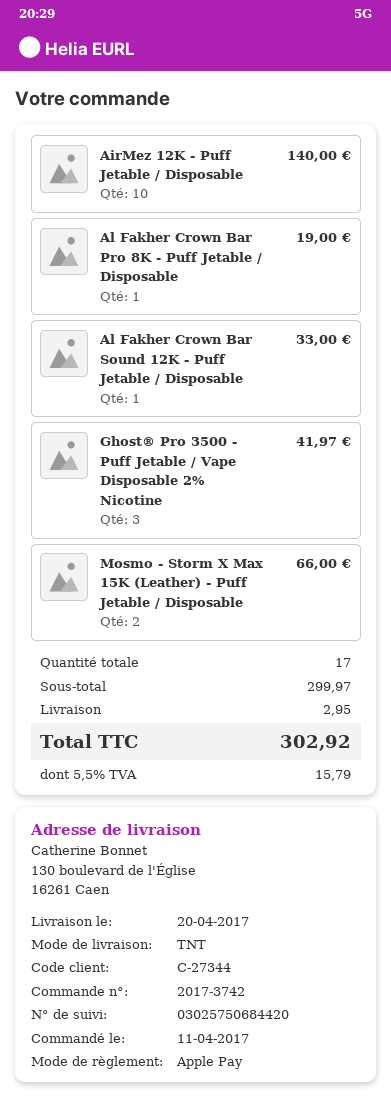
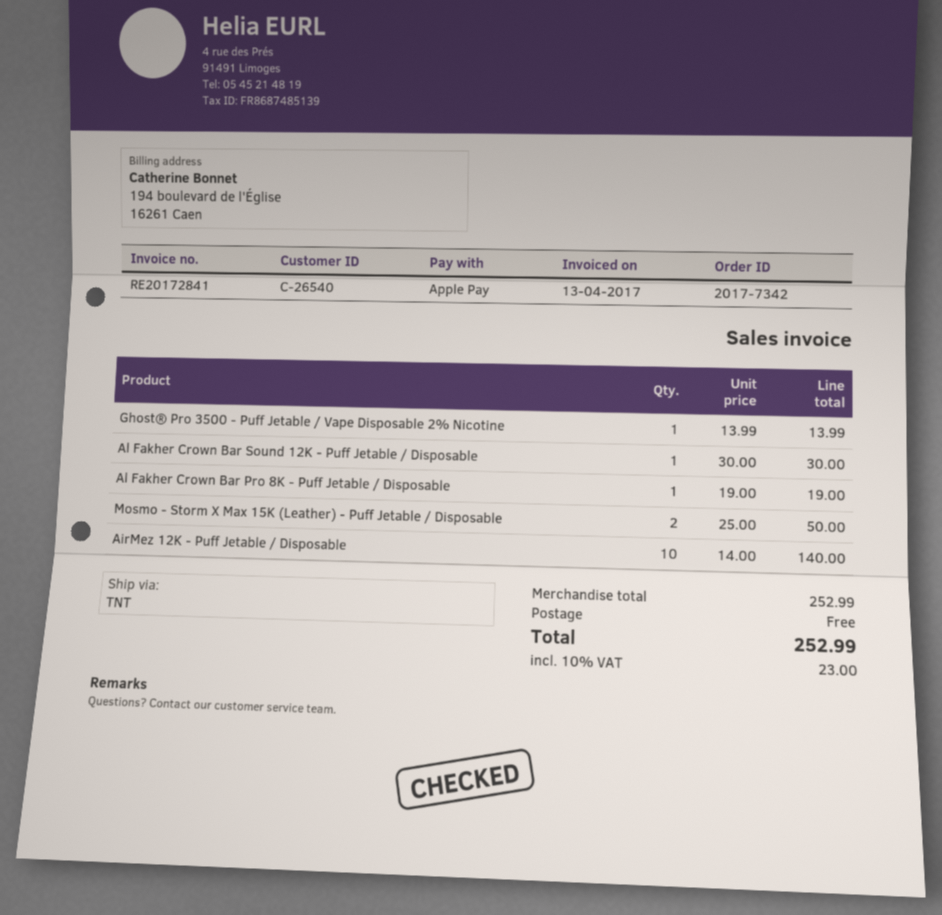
order number: 2017-3742 -> 2017-7342
customer number: C-27344 -> C-26540
Al Fakher Crown Bar Sound 12K - Puff Jetable / Disposable: 1 for 33.00 -> 1 for 30.00
Ghost® Pro 3500 - Puff Jetable / Vape Disposable 2% Nicotine: 3 for 41.97 -> 1 for 13.99
Mosmo - Storm X Max 15K (Leather) - Puff Jetable / Disposable: 2 for 66.00 -> 2 for 50.00
subtotal: 299.97 -> 252.99
shipping: 2.95 -> 0.00
tax: 5.5% = 15.79 -> 10% = 23.00
total: 302.92 -> 252.99

